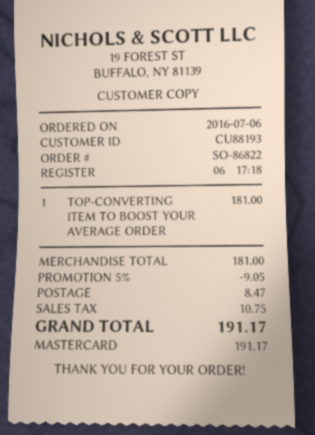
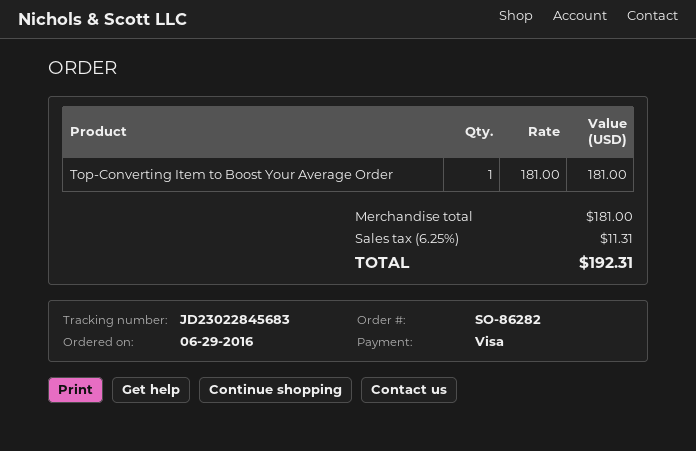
order number: SO-86822 -> SO-86282
order date: 2016-07-06 -> 2016-06-29
payment method: Mastercard -> Visa
discount: 5% = 9.05 -> none
shipping: 8.47 -> none
tax: 10.75 -> 11.31
total: 191.17 -> 192.31

